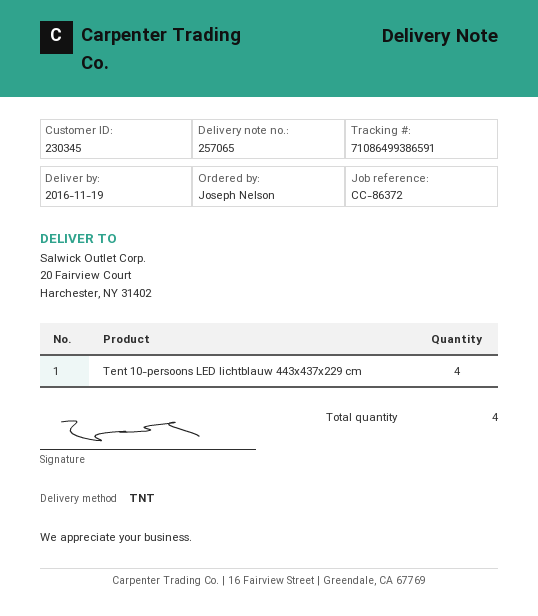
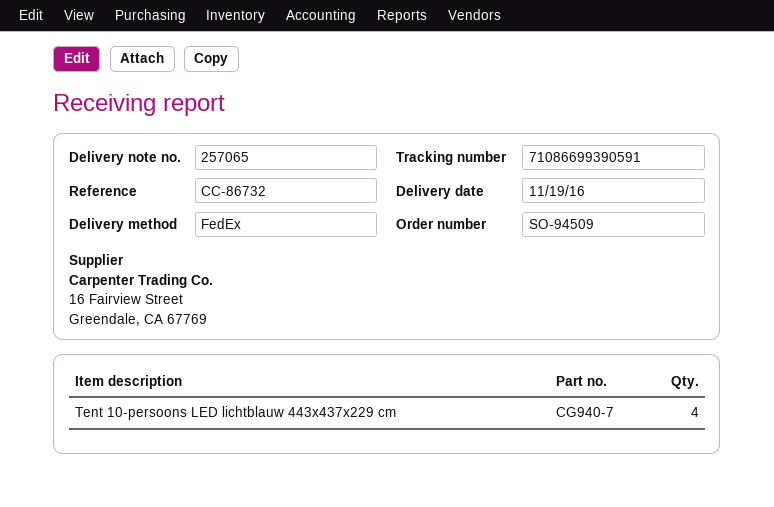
reference: CC-86372 -> CC-86732
shipping method: TNT -> FedEx
tracking number: 71086499386591 -> 71086699390591

